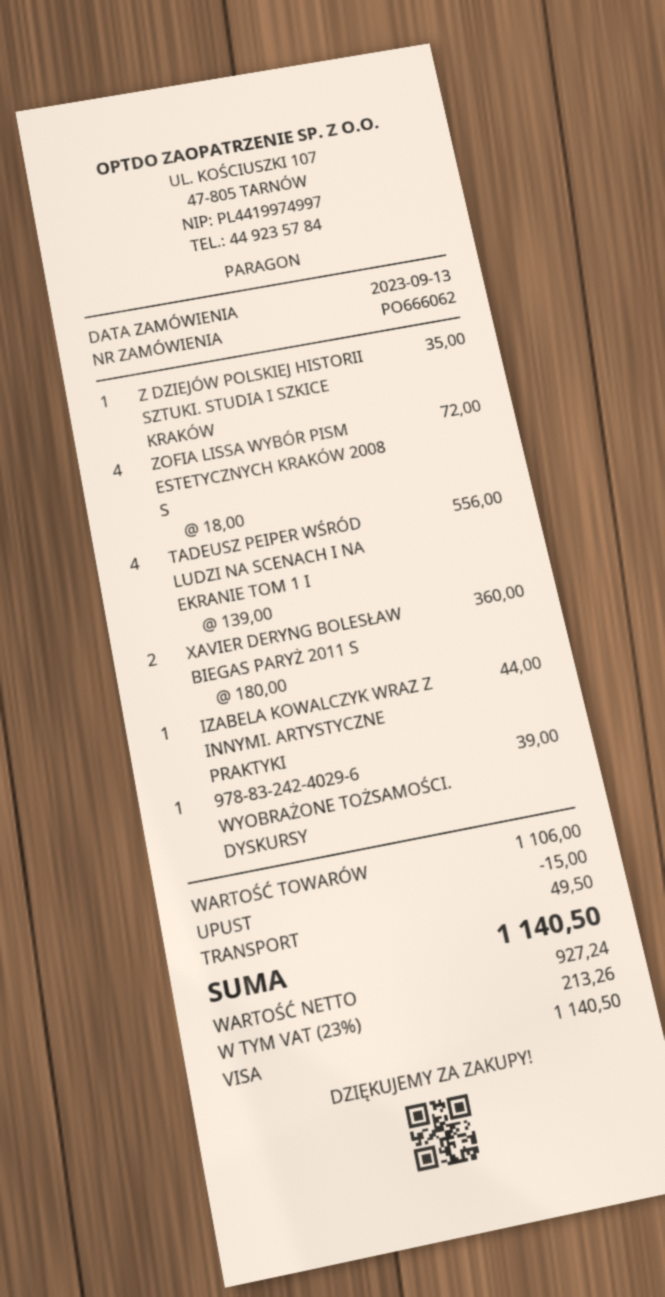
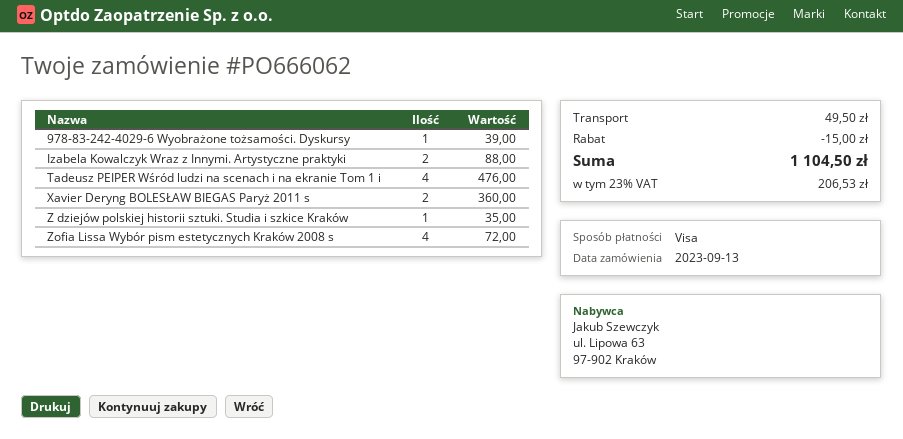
TADEUSZ PEIPER WŚRÓD LUDZI NA SCENACH I NA EKRANIE TOM 1 I: 4 for 556.00 -> 4 for 476.00
IZABELA KOWALCZYK WRAZ Z INNYMI. ARTYSTYCZNE PRAKTYKI: 1 for 44.00 -> 2 for 88.00
tax: 23% = 213.26 -> 23% = 206.53
total: 1140.50 -> 1104.50

